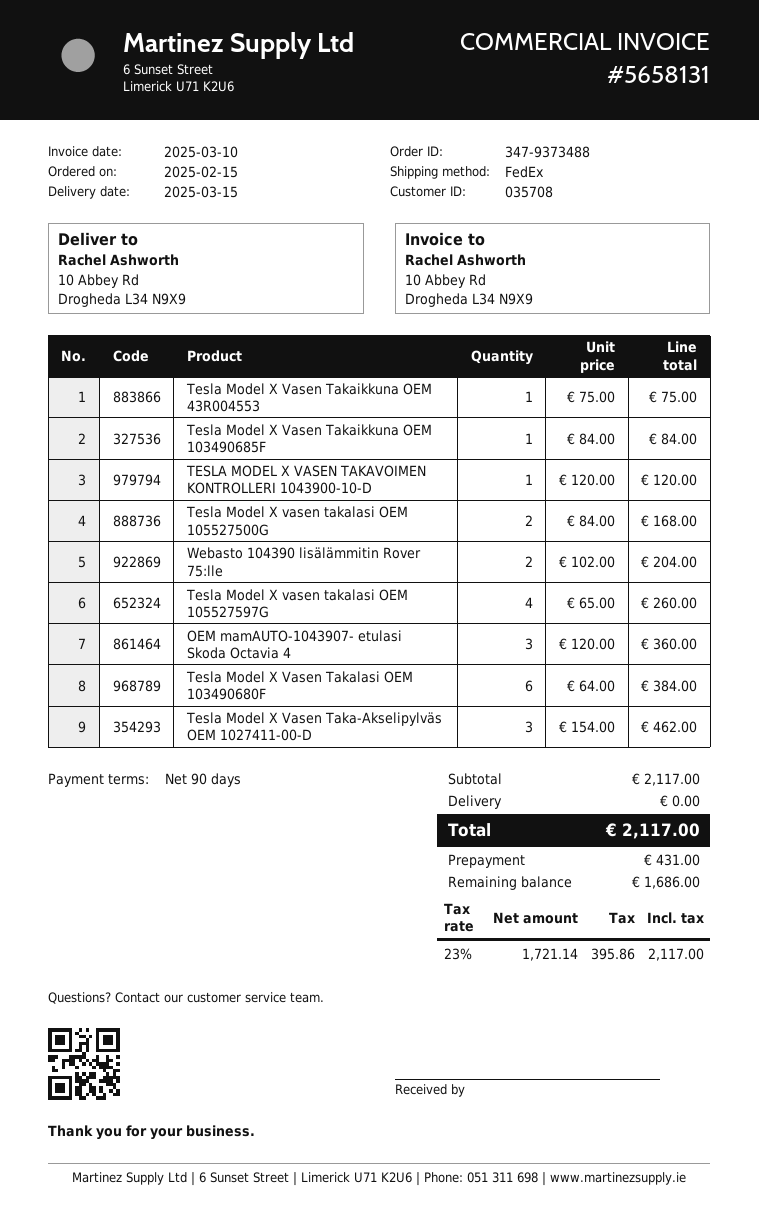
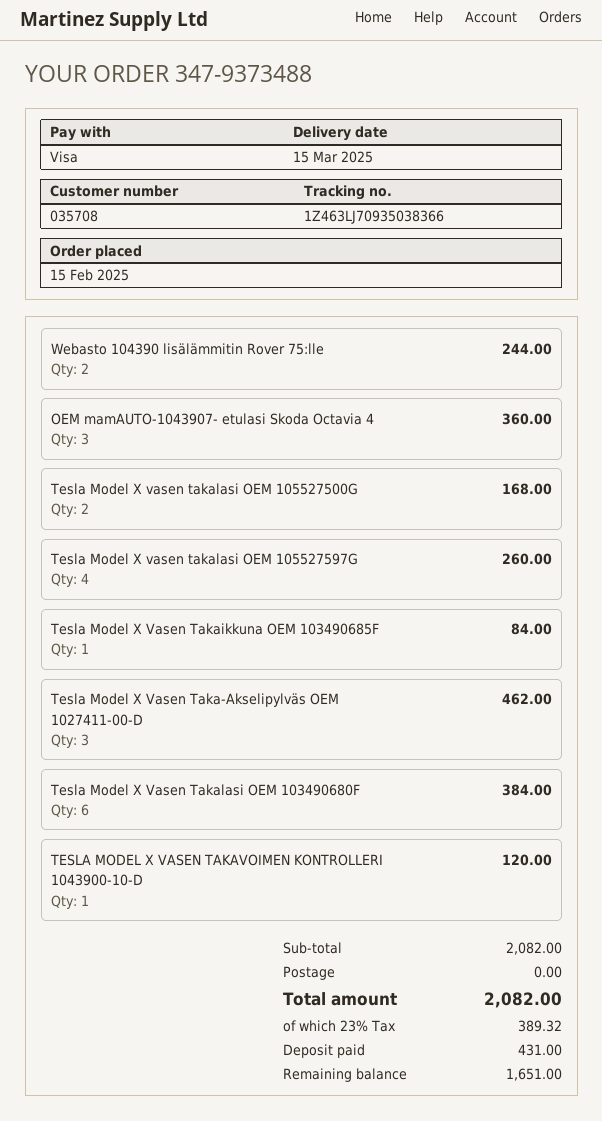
Tesla Model X Vasen Takaikkuna OEM 43R004553: 1 for 75.00 -> none
Webasto 104390 lisälämmitin Rover 75:lle: 2 for 204.00 -> 2 for 244.00
subtotal: 2117.00 -> 2082.00
tax: 23% = 395.86 -> 23% = 389.32
total: 2117.00 -> 2082.00
balance: 1686.00 -> 1651.00

